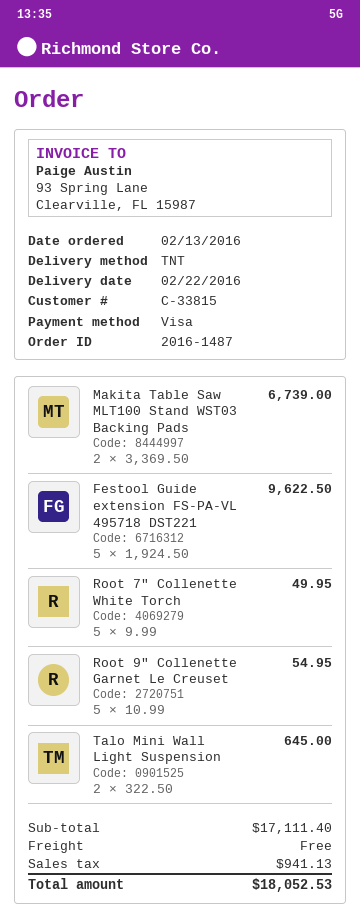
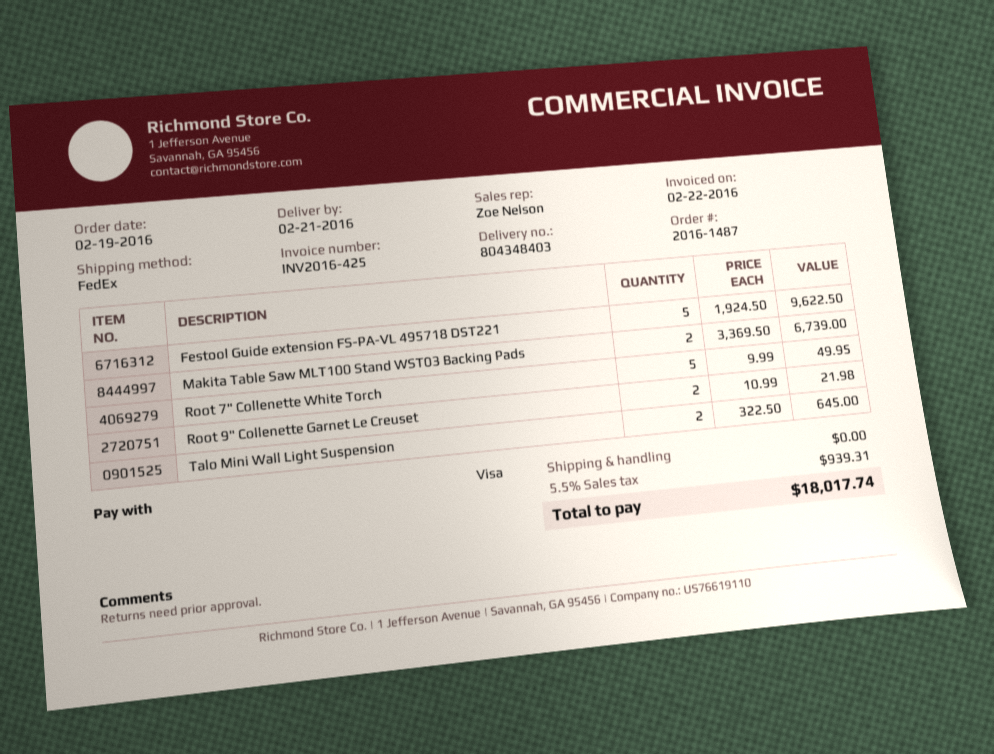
order date: 2016-02-13 -> 2016-02-19
delivery date: 2016-02-22 -> 2016-02-21
shipping method: TNT -> FedEx
Root 9" Collenette Garnet Le Creuset: 5 x 10.99 = 54.95 -> 2 x 10.99 = 21.98
tax: 941.13 -> 939.31
total: 18052.53 -> 18017.74

